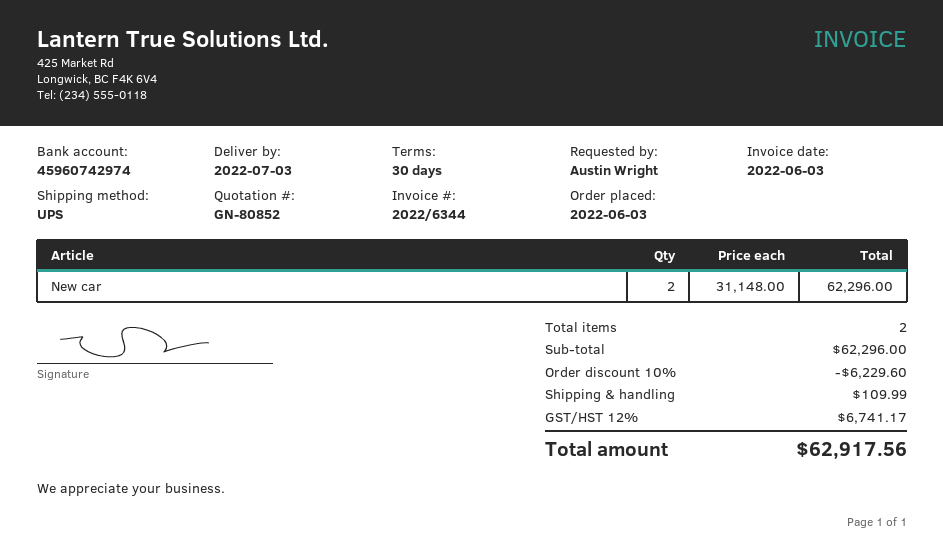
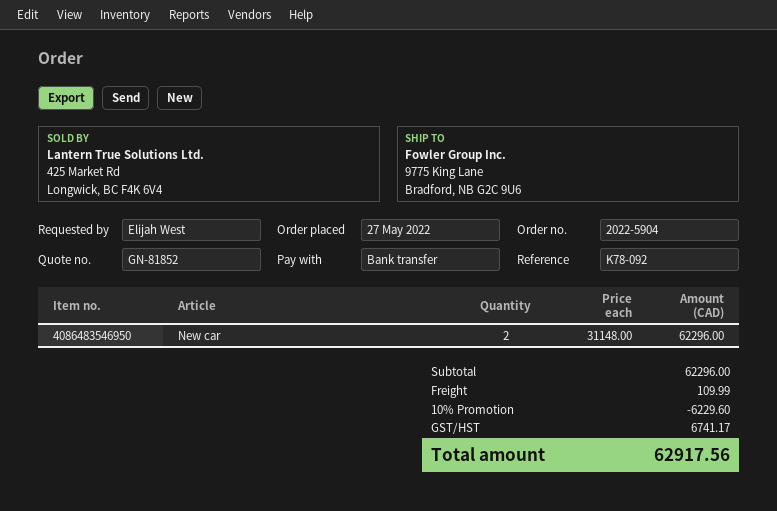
quote number: GN-80852 -> GN-81852
order date: 2022-06-03 -> 2022-05-27
ordered by: Austin Wright -> Elijah West

